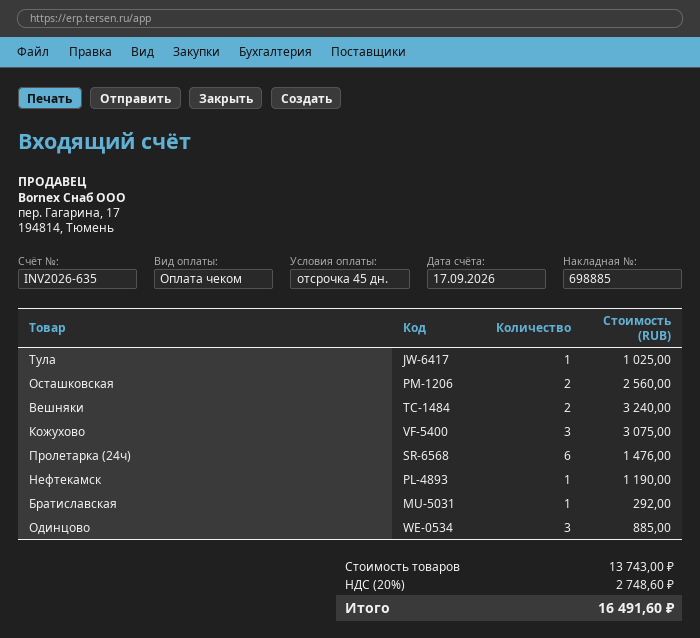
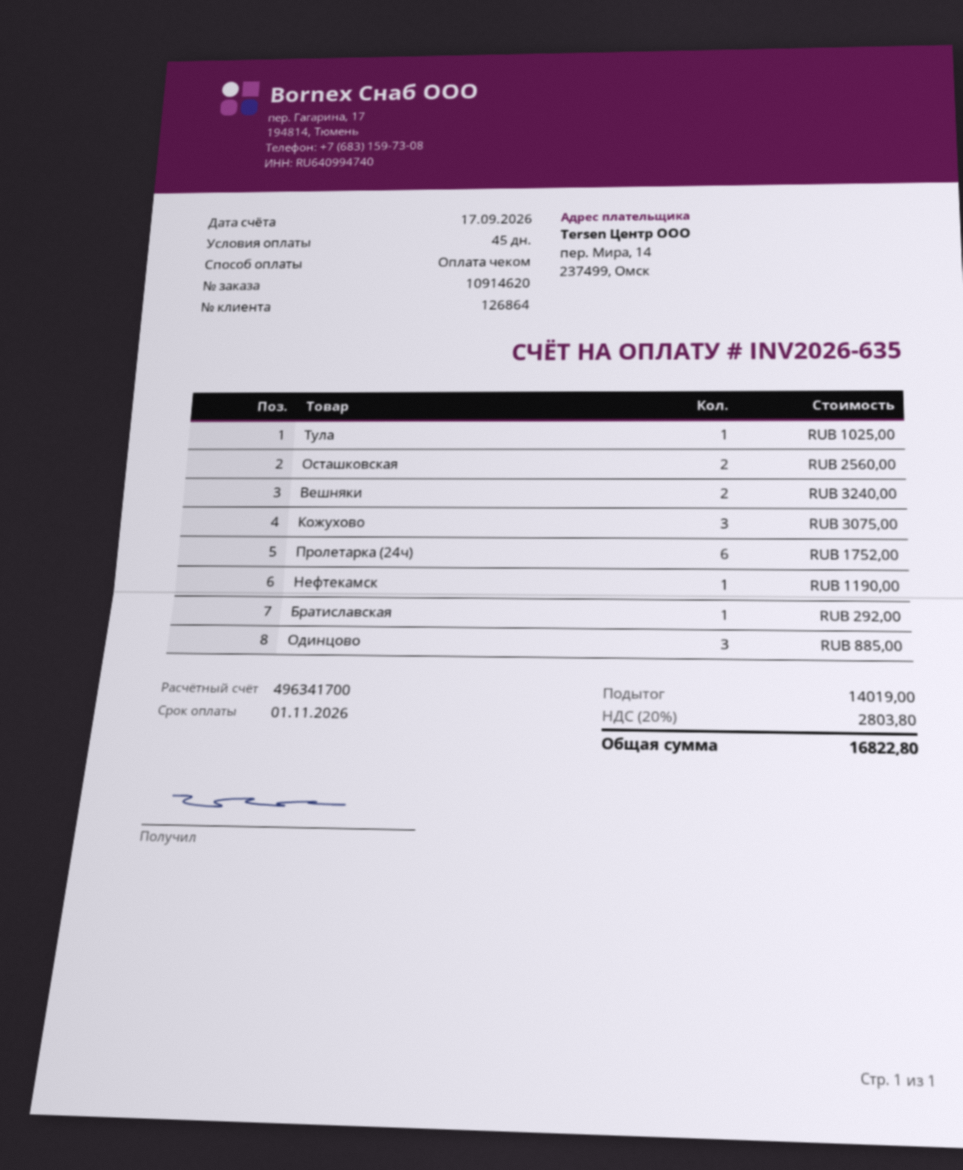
Пролетарка (24ч): 6 for 1476.00 -> 6 for 1752.00
subtotal: 13743.00 -> 14019.00
tax: 20% = 2748.60 -> 20% = 2803.80
total: 16491.60 -> 16822.80

